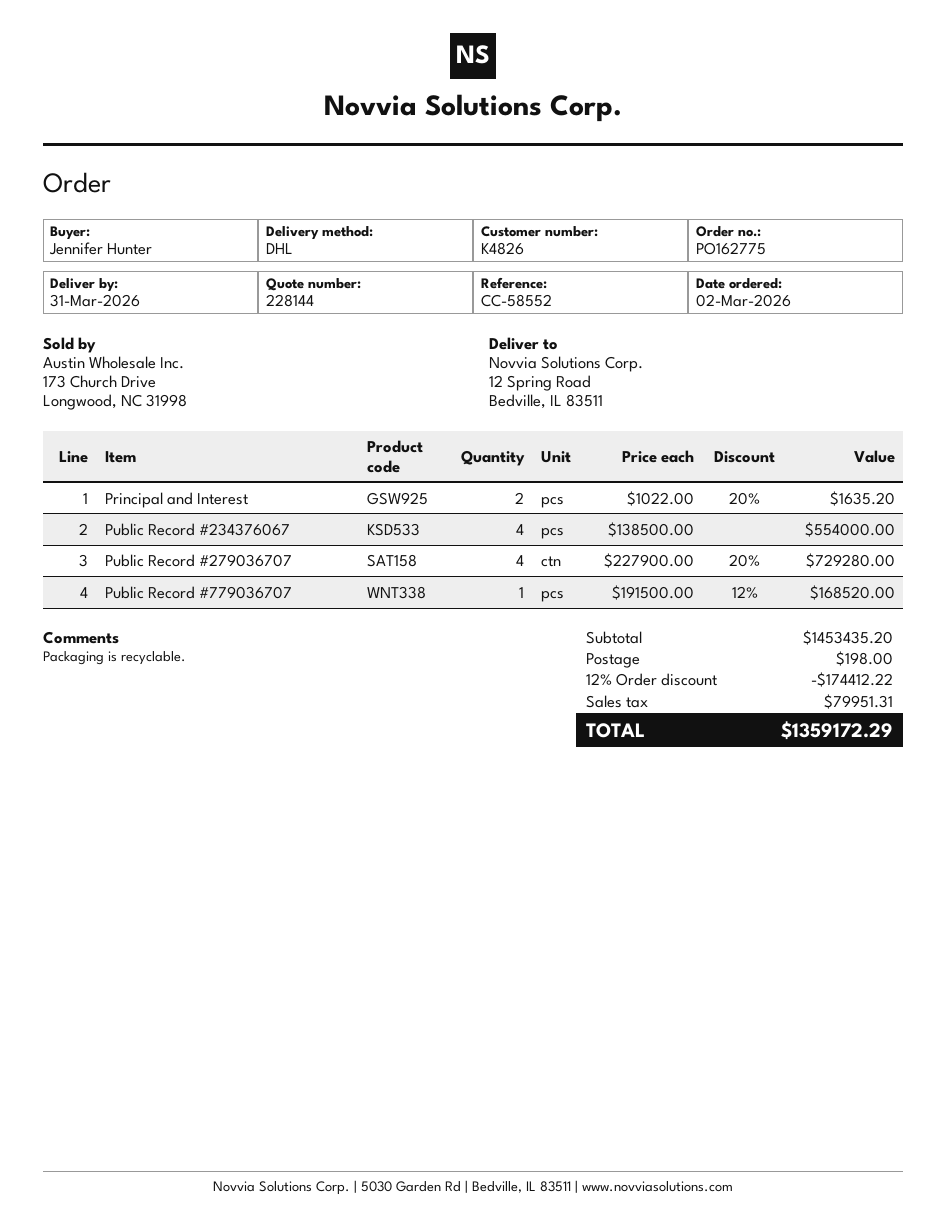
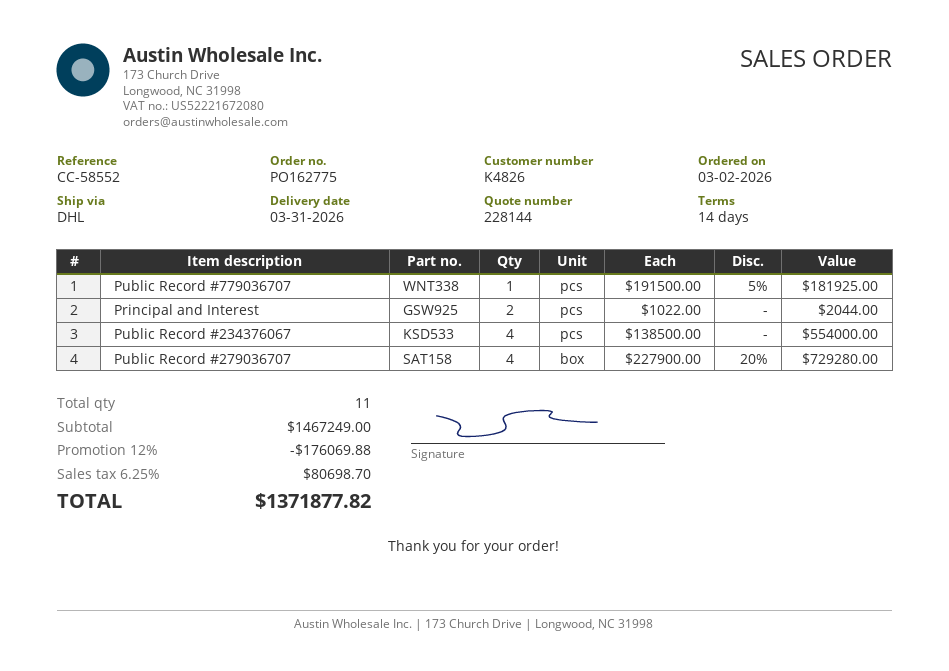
Principal and Interest: 2 x 1022.00 - 20% = 1635.20 -> 2 x 1022.00 = 2044.00
Public Record #779036707: 1 x 191500.00 - 12% = 168520.00 -> 1 x 191500.00 - 5% = 181925.00
subtotal: 1453435.20 -> 1467249.00
discount: 12% = 174412.22 -> 12% = 176069.88
shipping: 198.00 -> none
tax: 79951.31 -> 80698.70
total: 1359172.29 -> 1371877.82

